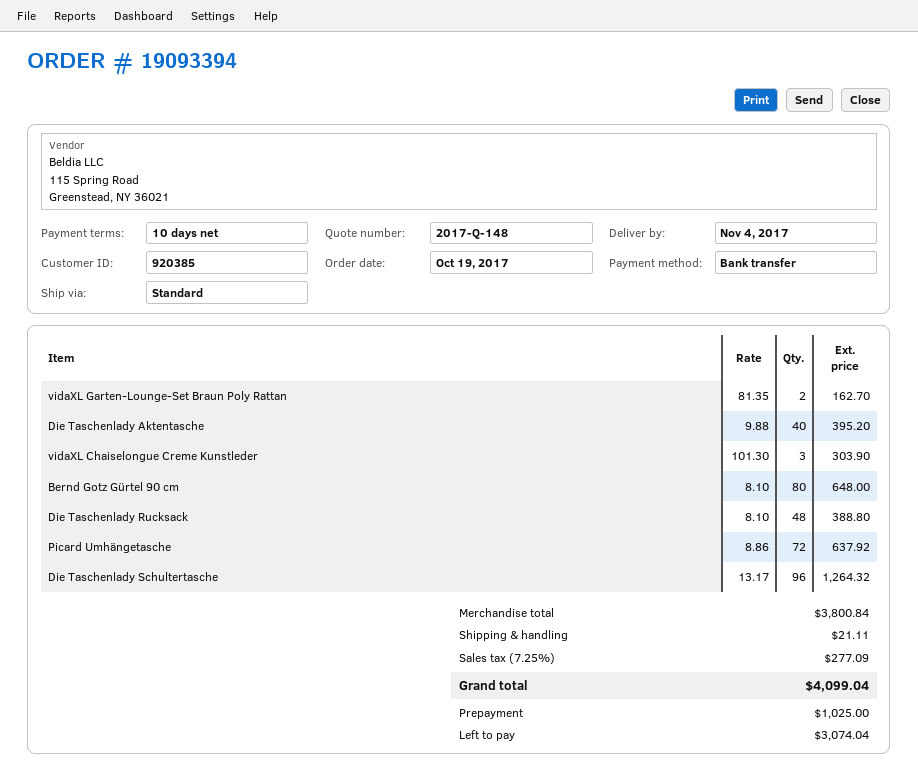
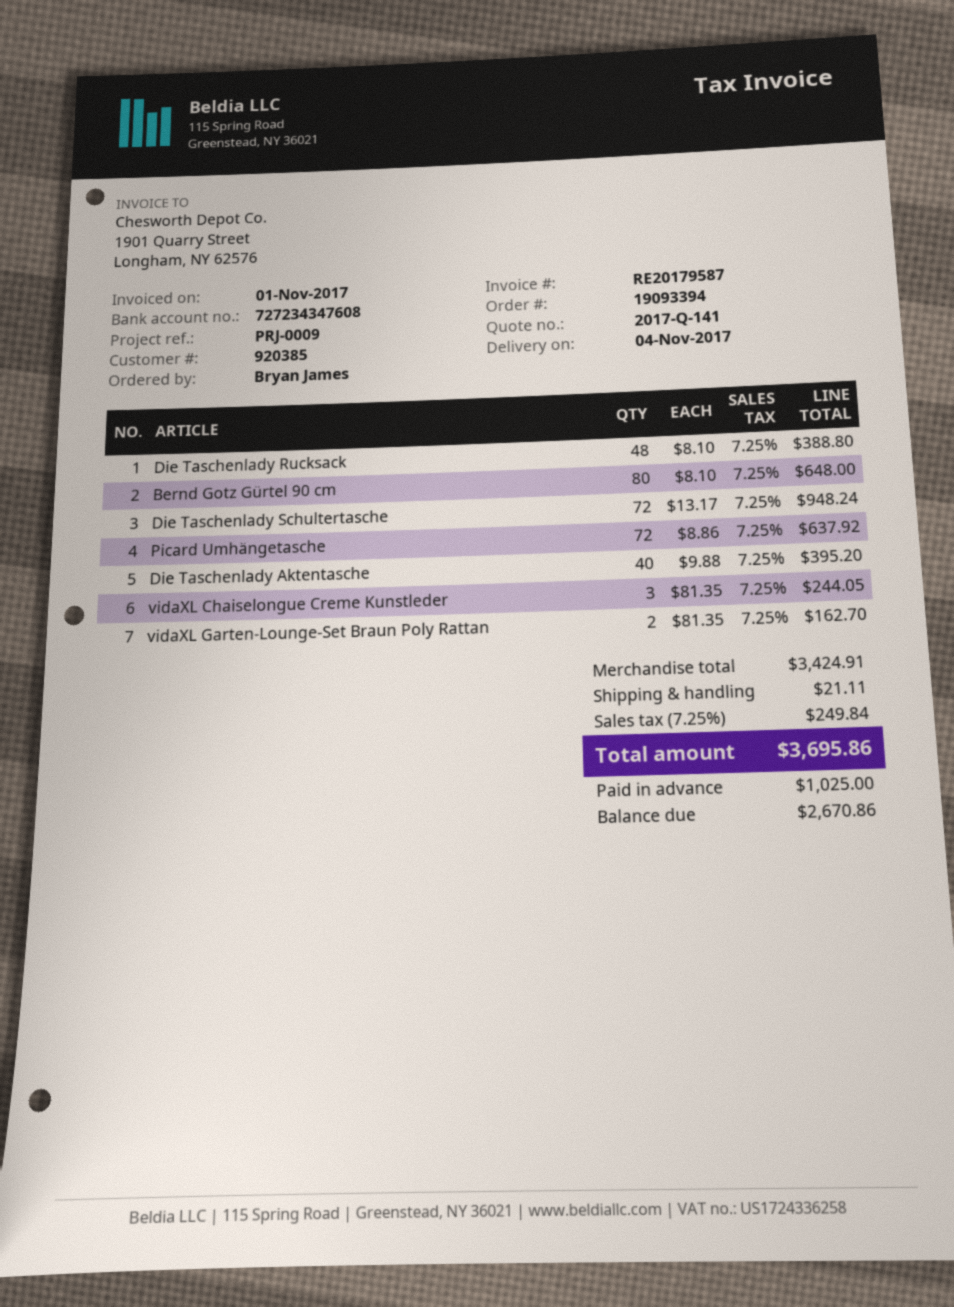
quote number: 2017-Q-148 -> 2017-Q-141
vidaXL Chaiselongue Creme Kunstleder: 3 x 101.30 = 303.90 -> 3 x 81.35 = 244.05
Die Taschenlady Schultertasche: 96 x 13.17 = 1264.32 -> 72 x 13.17 = 948.24
subtotal: 3800.84 -> 3424.91
tax: 7.25% = 277.09 -> 7.25% = 249.84
total: 4099.04 -> 3695.86
balance: 3074.04 -> 2670.86

